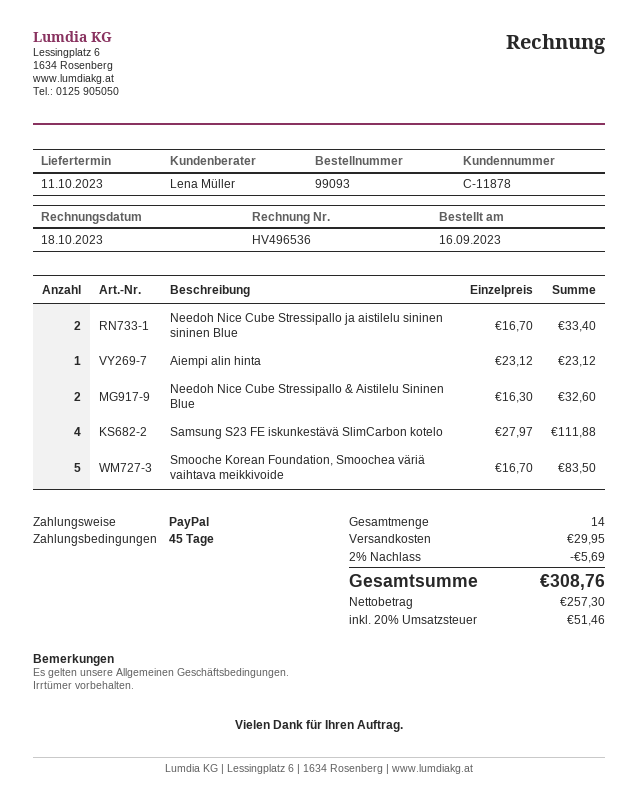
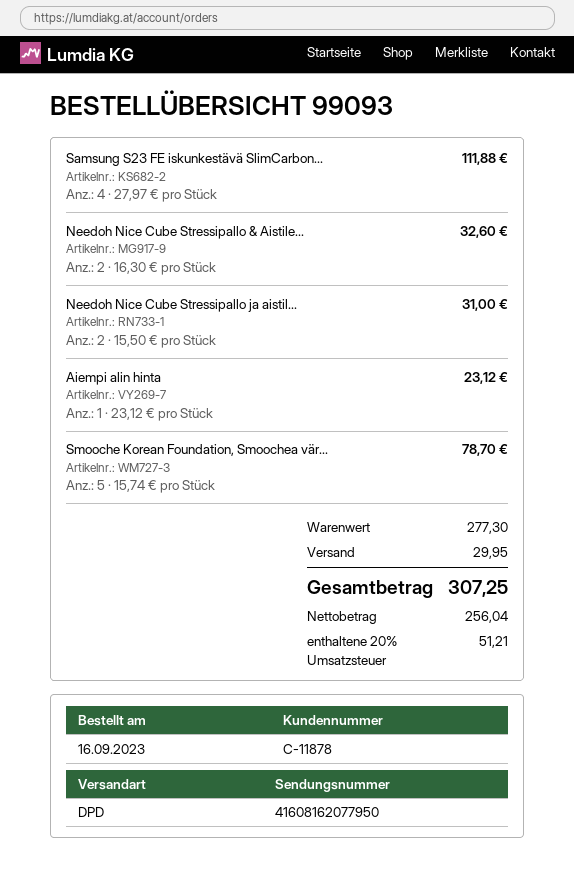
Needoh Nice Cube Stressipallo ja aistilelu sininen sininen Blue: 2 x 16.70 = 33.40 -> 2 x 15.50 = 31.00
Smooche Korean Foundation, Smoochea väriä vaihtava meikkivoide: 5 x 16.70 = 83.50 -> 5 x 15.74 = 78.70
discount: 2% = 5.69 -> none
net: 257.30 -> 256.04
tax: 20% = 51.46 -> 20% = 51.21
total: 308.76 -> 307.25

